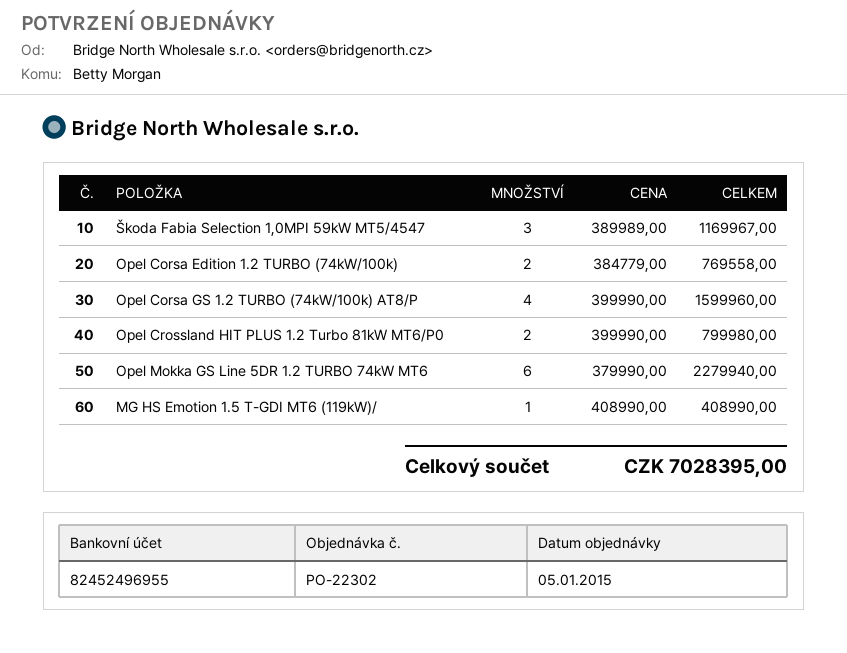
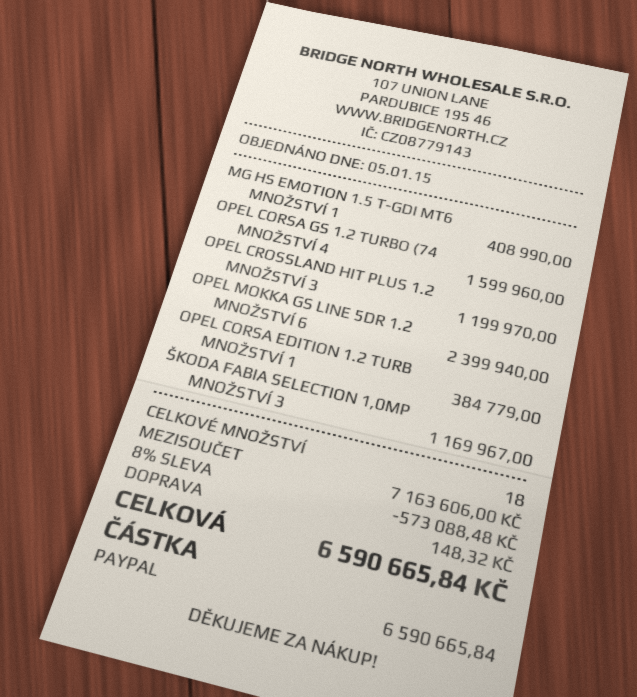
Opel Corsa Edition 1.2 TURBO (74kW/100k): 2 for 769558.00 -> 1 for 384779.00
Opel Crossland HIT PLUS 1.2 Turbo 81kW MT6/P0: 2 for 799980.00 -> 3 for 1199970.00
Opel Mokka GS Line 5DR 1.2 TURBO 74kW MT6: 6 for 2279940.00 -> 6 for 2399940.00
discount: none -> 8% = 573088.48
shipping: none -> 148.32
total: 7028395.00 -> 6590665.84

